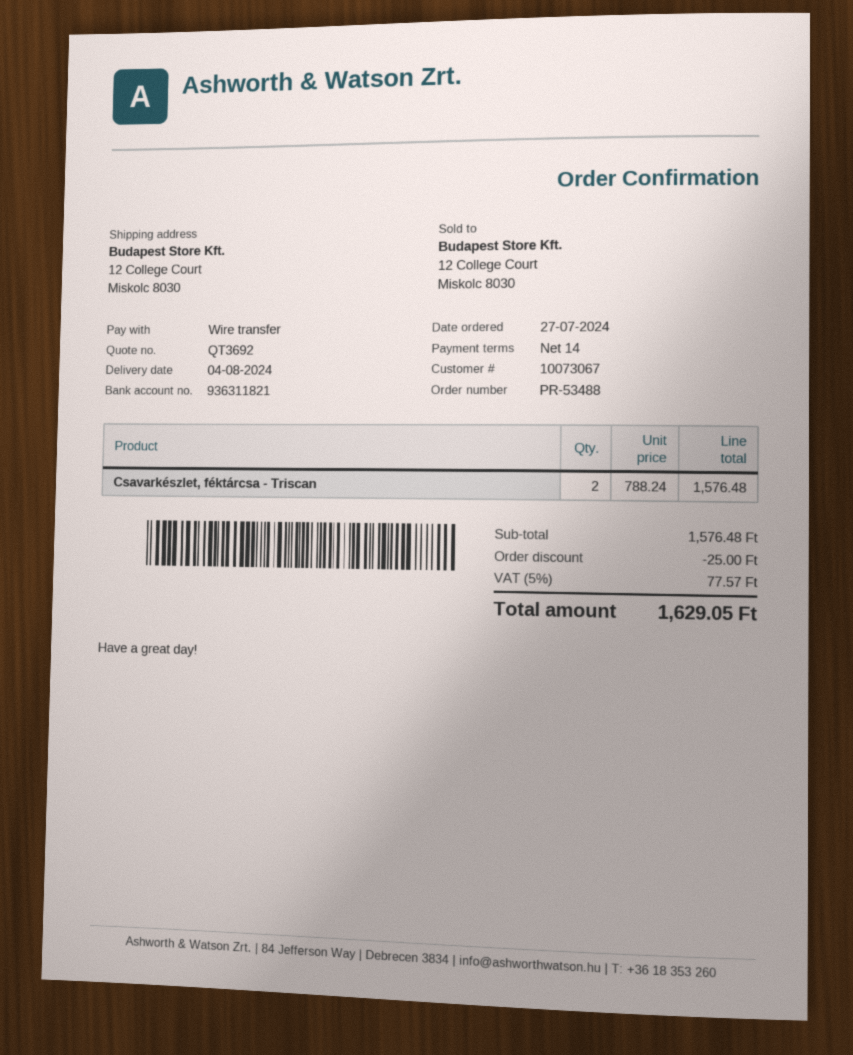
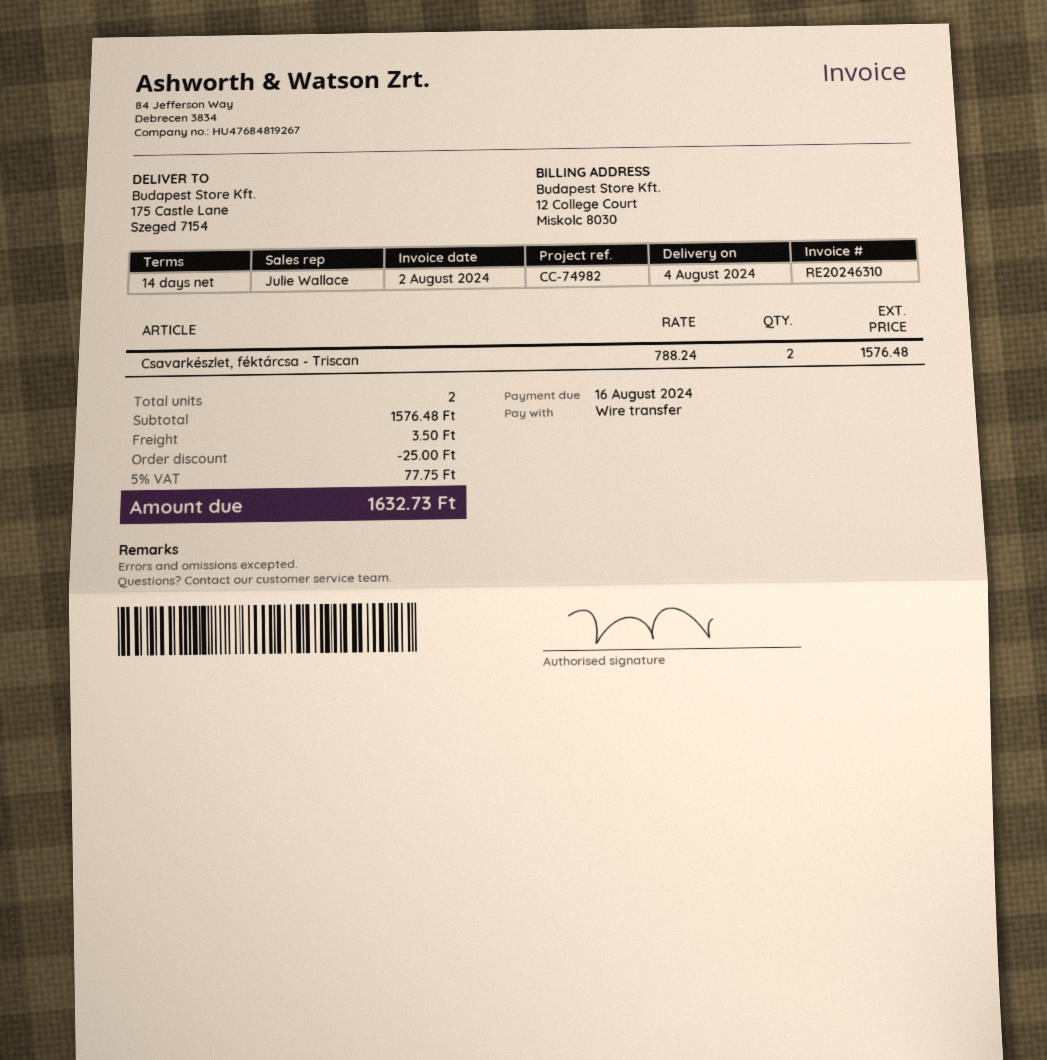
ship to: 12 College Court, Miskolc 8030 -> 175 Castle Lane, Szeged 7154
shipping: none -> 3.50
tax: 5% = 77.57 -> 5% = 77.75
total: 1629.05 -> 1632.73

